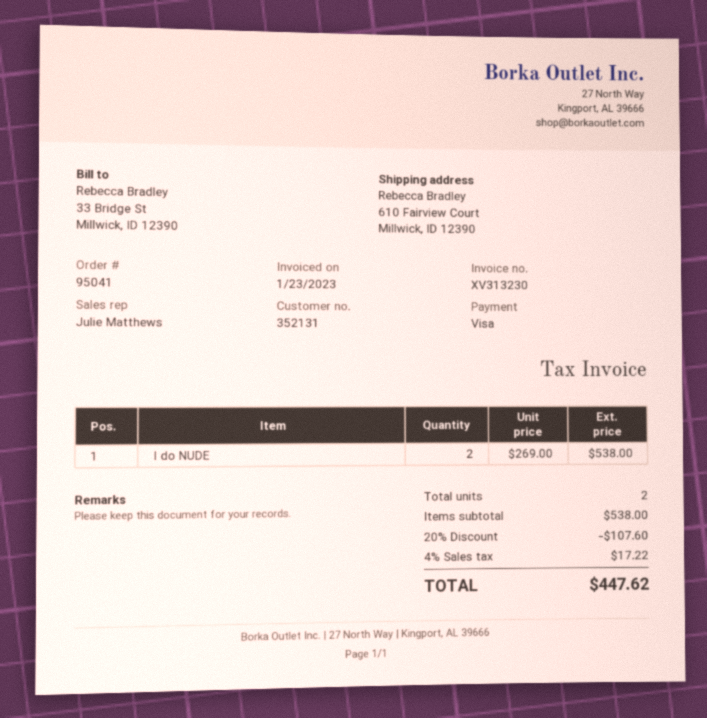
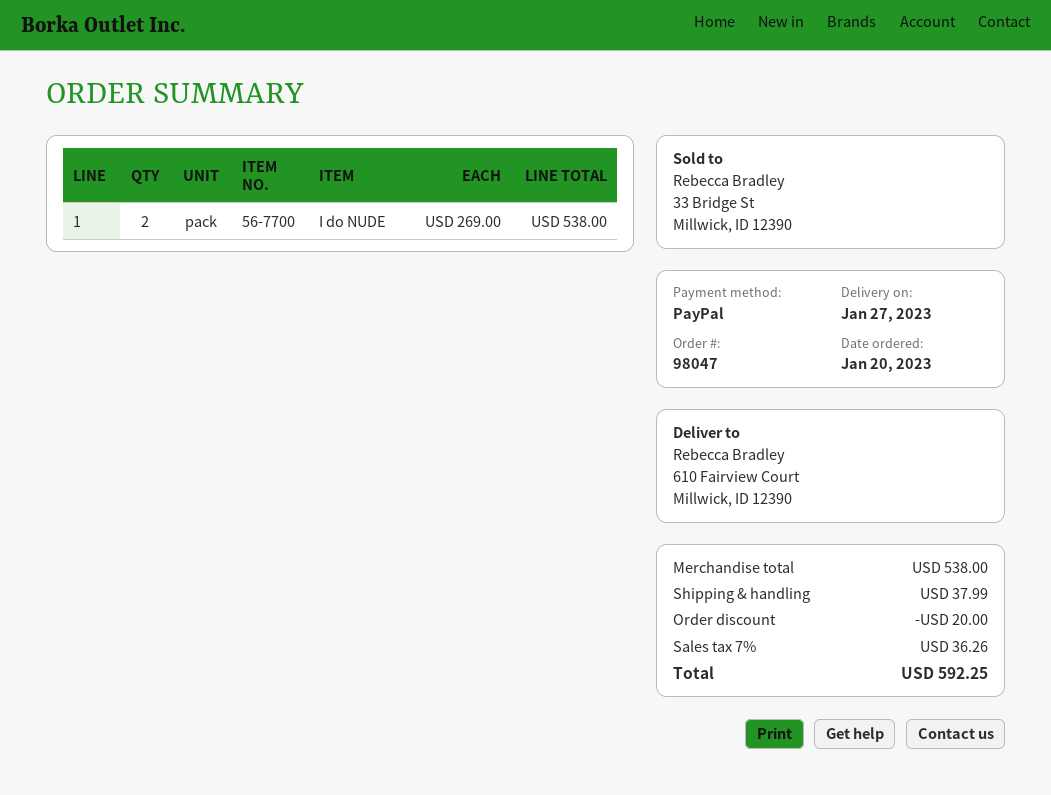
order number: 95041 -> 98047
payment method: Visa -> PayPal
discount: 107.60 -> 20.00
shipping: none -> 37.99
tax: 4% = 17.22 -> 7% = 36.26
total: 447.62 -> 592.25

